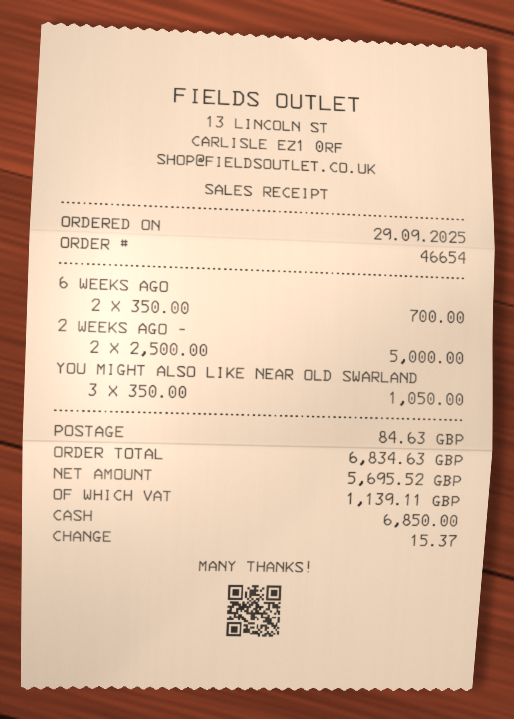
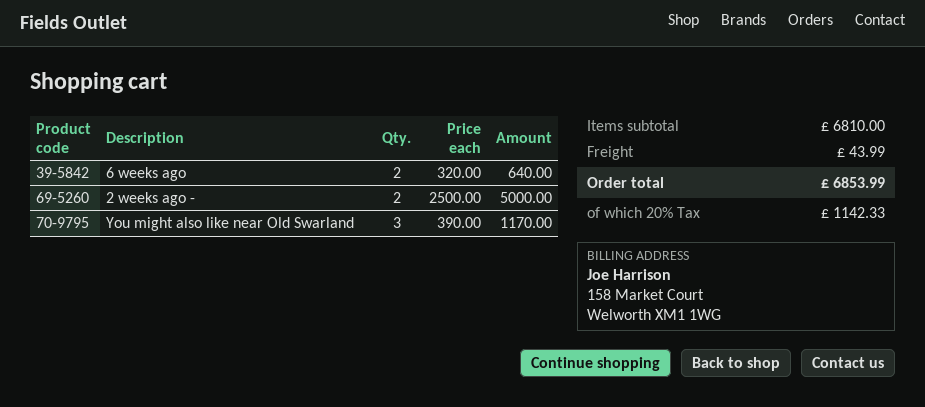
6 WEEKS AGO: 2 x 350.00 = 700.00 -> 2 x 320.00 = 640.00
YOU MIGHT ALSO LIKE NEAR OLD SWARLAND: 3 x 350.00 = 1050.00 -> 3 x 390.00 = 1170.00
shipping: 84.63 -> 43.99
tax: 1139.11 -> 1142.33
total: 6834.63 -> 6853.99

